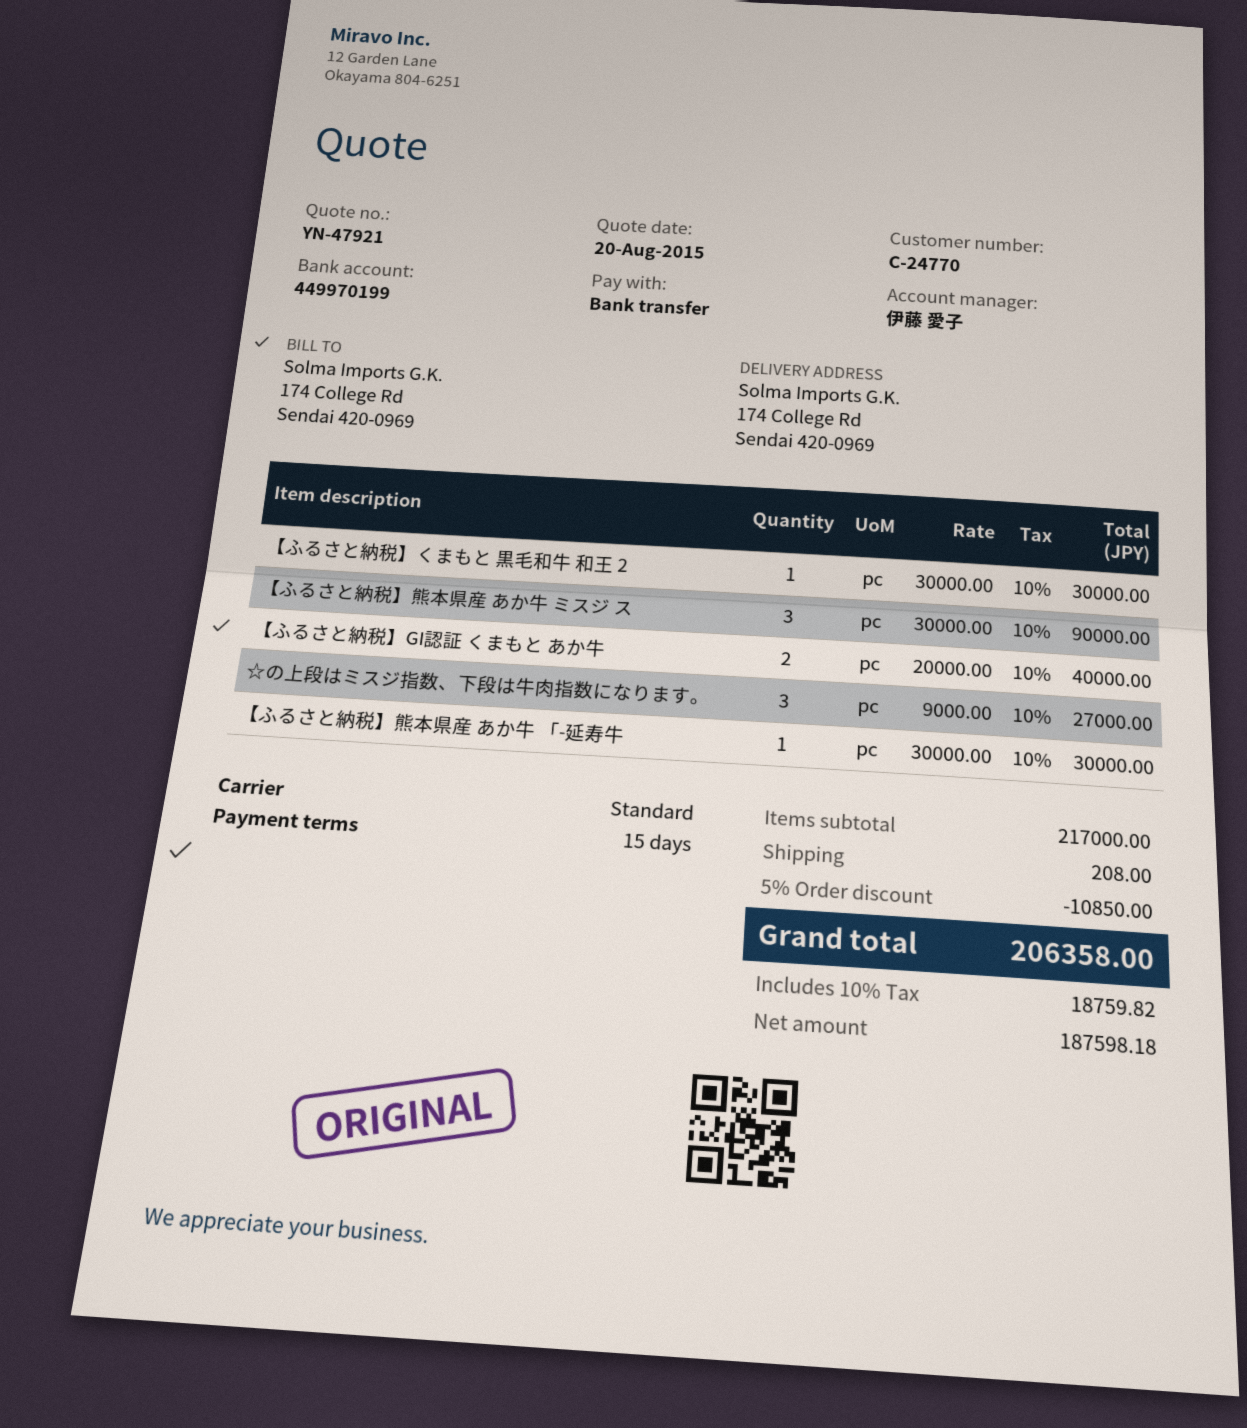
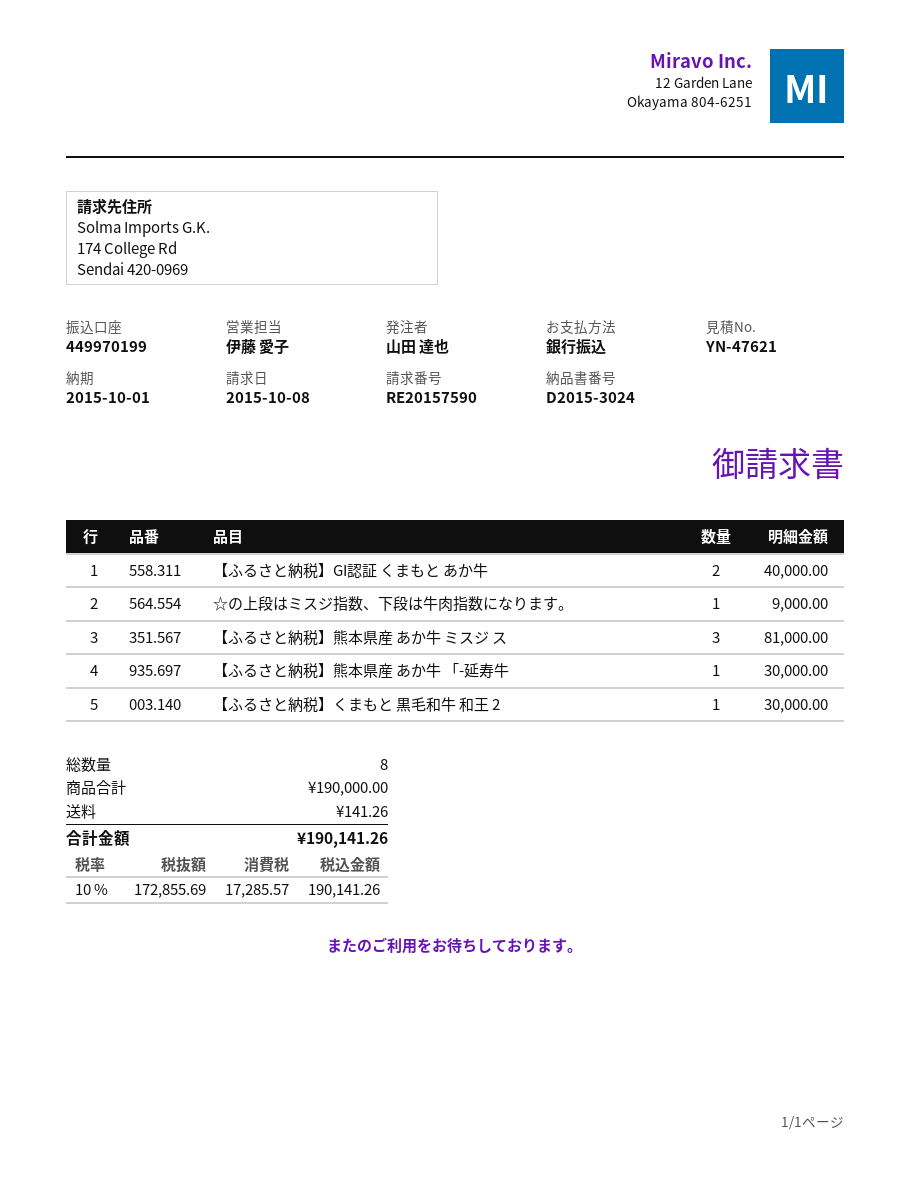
quote number: YN-47921 -> YN-47621
【ふるさと納税】熊本県産 あか牛 ミスジ ス: 3 for 90000.00 -> 3 for 81000.00
☆の上段はミスジ指数、下段は牛肉指数になります。: 3 for 27000.00 -> 1 for 9000.00
subtotal: 217000.00 -> 190000.00
discount: 5% = 10850.00 -> none
shipping: 208.00 -> 141.26
net: 187598.18 -> 172855.69
tax: 10% = 18759.82 -> 10% = 17285.57
total: 206358.00 -> 190141.26

